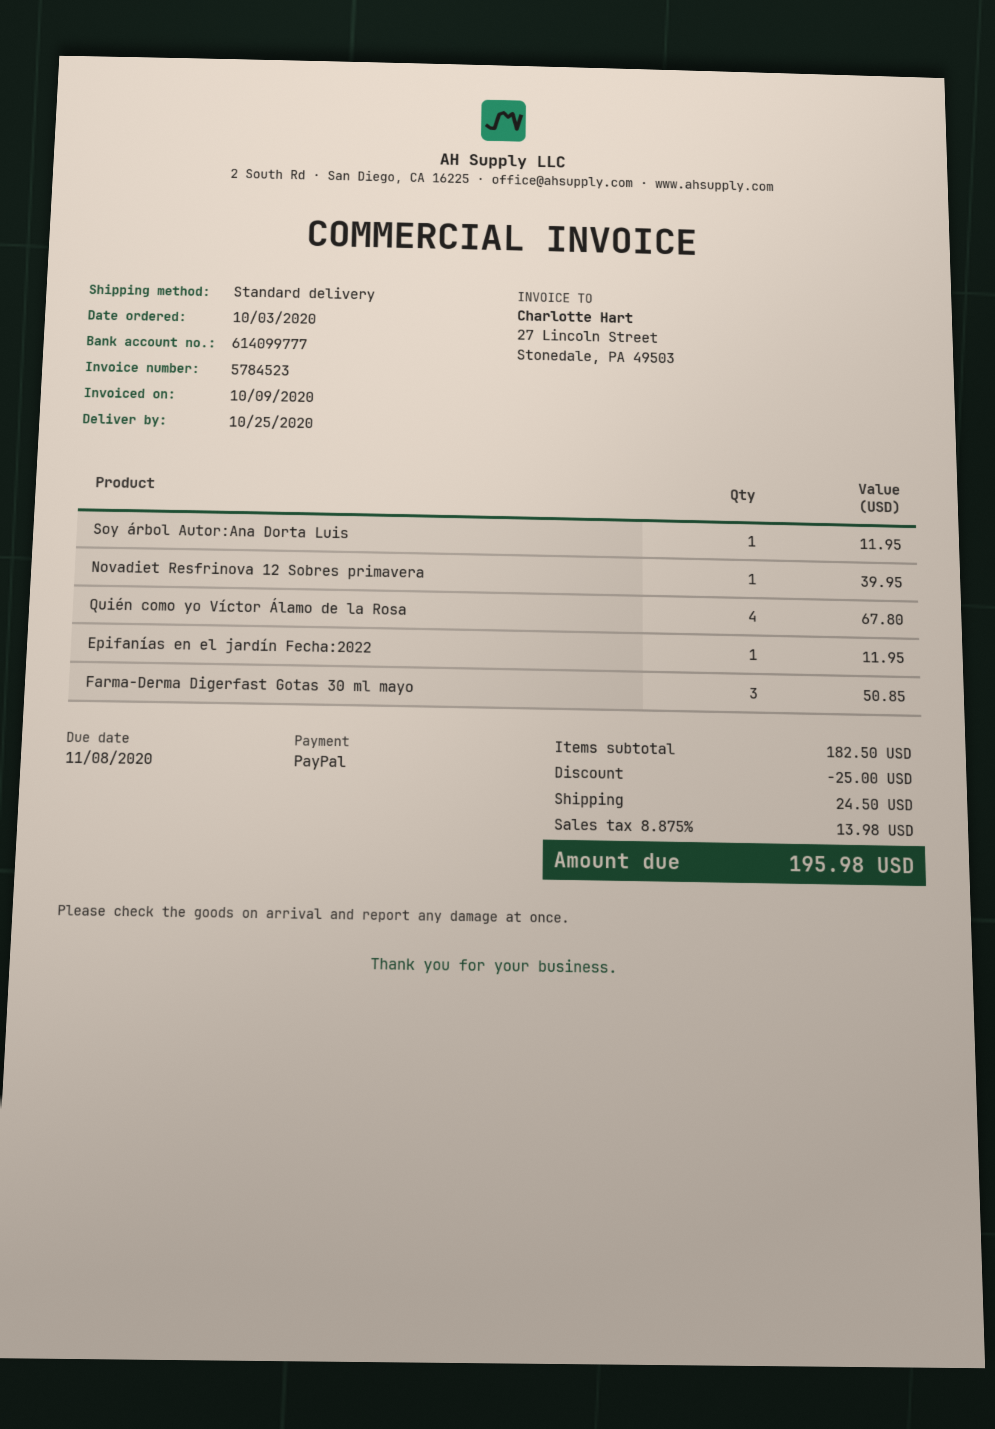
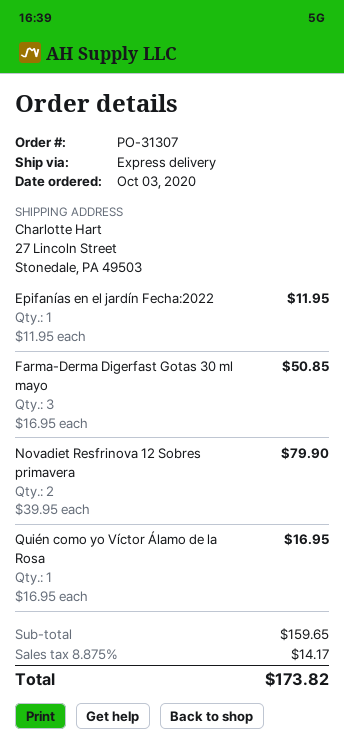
shipping method: standard -> express
Soy árbol Autor:Ana Dorta Luis: 1 for 11.95 -> none
Novadiet Resfrinova 12 Sobres primavera: 1 for 39.95 -> 2 for 79.90
Quién como yo Víctor Álamo de la Rosa: 4 for 67.80 -> 1 for 16.95
subtotal: 182.50 -> 159.65
discount: 25.00 -> none
shipping: 24.50 -> none
tax: 8.875% = 13.98 -> 8.875% = 14.17
total: 195.98 -> 173.82

